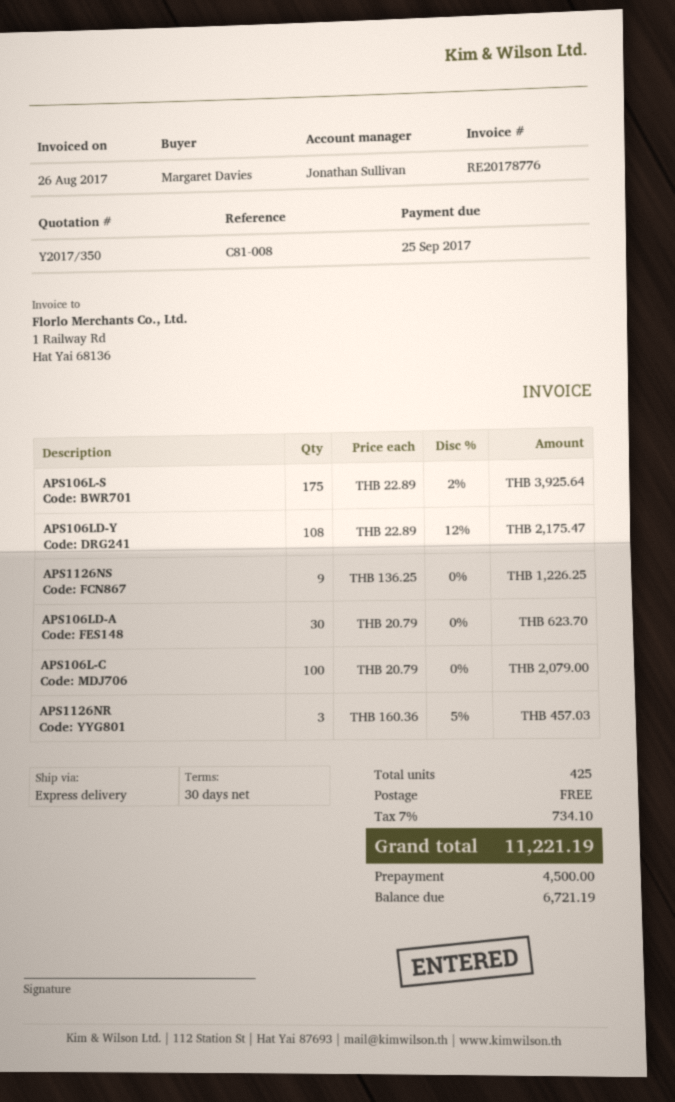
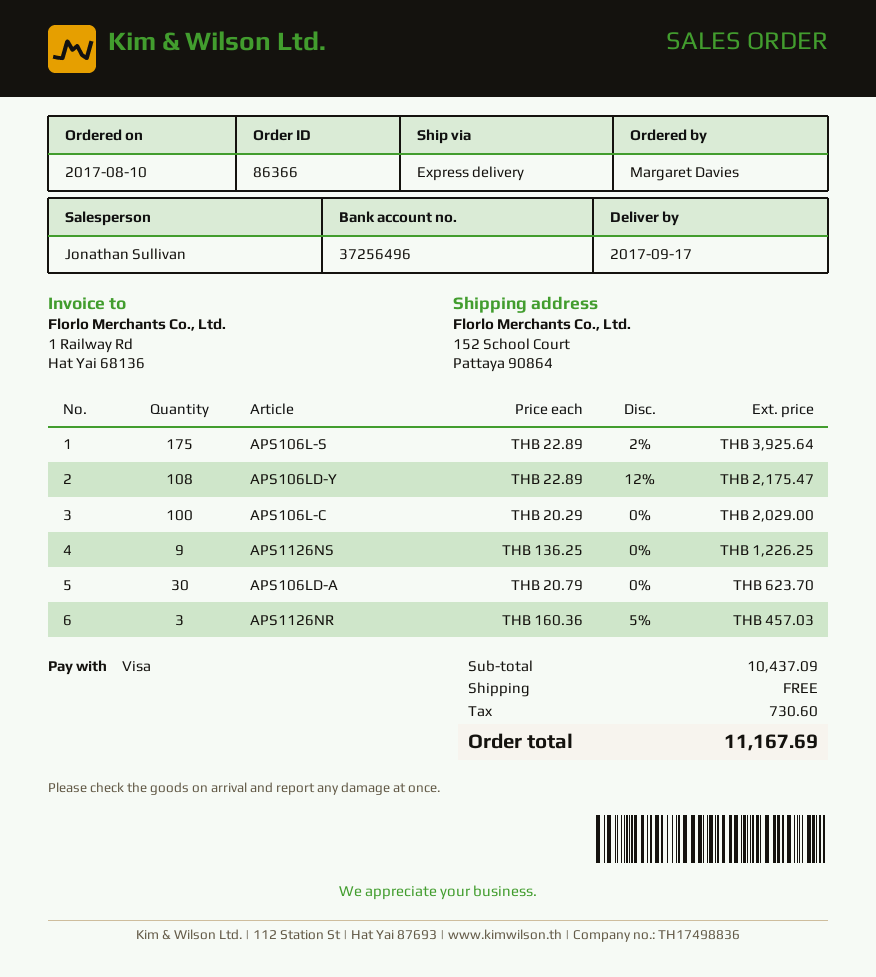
APS106L-C: 100 x 20.79 = 2079.00 -> 100 x 20.29 = 2029.00
tax: 734.10 -> 730.60
total: 11221.19 -> 11167.69

